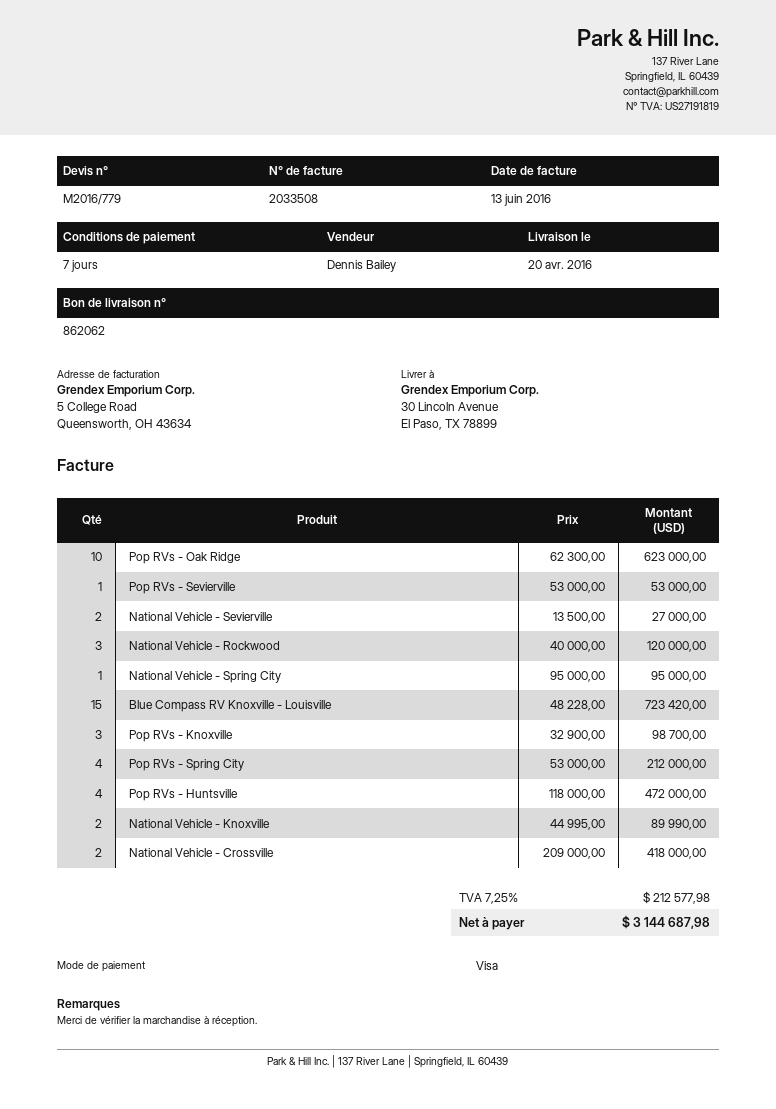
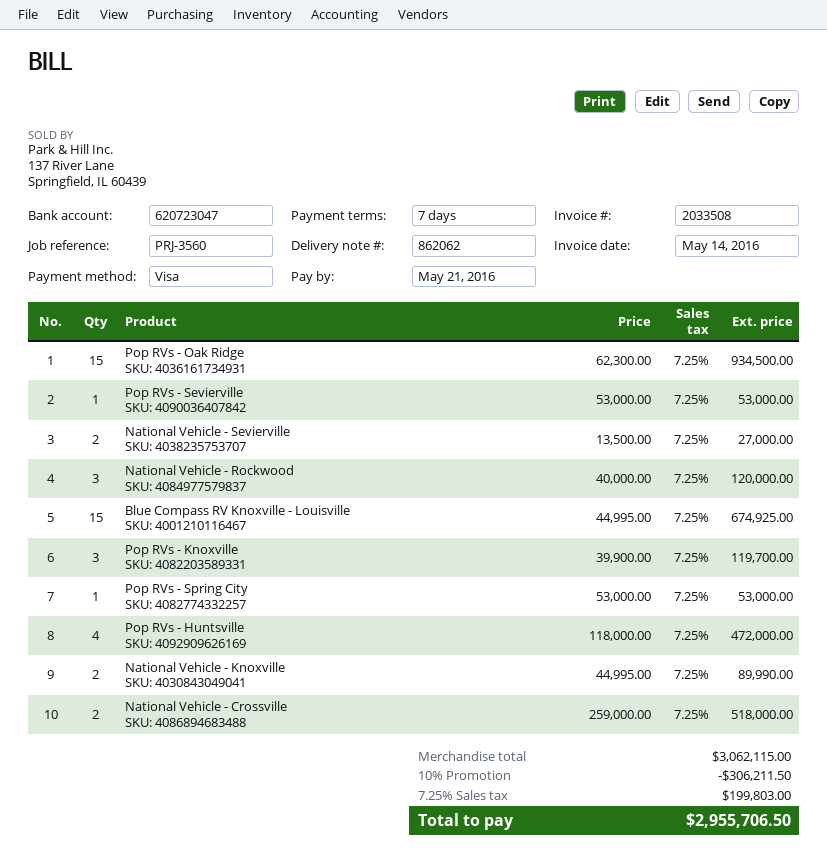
invoice date: 2016-06-13 -> 2016-05-14
Pop RVs - Oak Ridge: 10 x 62300.00 = 623000.00 -> 15 x 62300.00 = 934500.00
National Vehicle - Spring City: 1 x 95000.00 = 95000.00 -> none
Blue Compass RV Knoxville - Louisville: 15 x 48228.00 = 723420.00 -> 15 x 44995.00 = 674925.00
Pop RVs - Knoxville: 3 x 32900.00 = 98700.00 -> 3 x 39900.00 = 119700.00
Pop RVs - Spring City: 4 x 53000.00 = 212000.00 -> 1 x 53000.00 = 53000.00
National Vehicle - Crossville: 2 x 209000.00 = 418000.00 -> 2 x 259000.00 = 518000.00
discount: none -> 10% = 306211.50
tax: 7.25% = 212577.98 -> 7.25% = 199803.00
total: 3144687.98 -> 2955706.50

